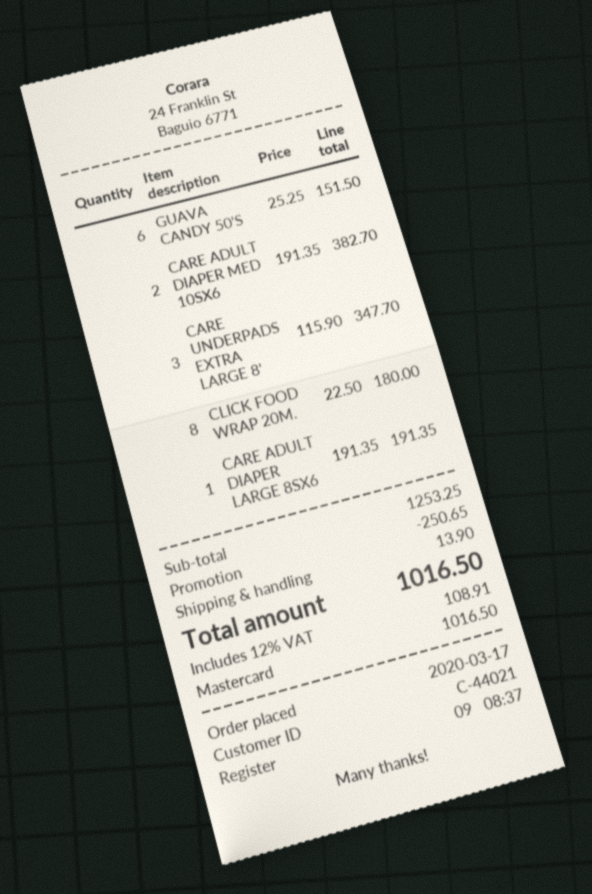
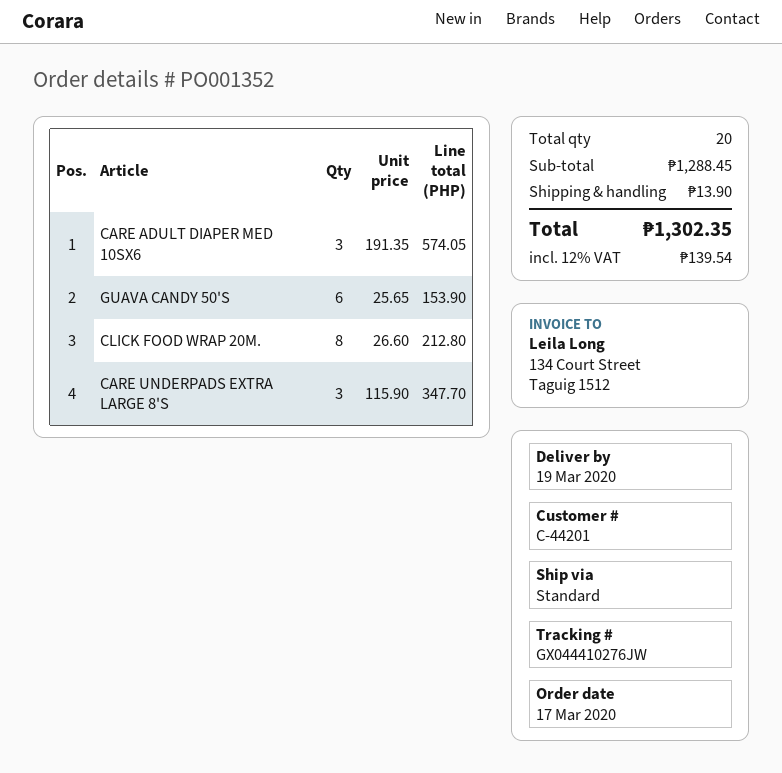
customer number: C-44021 -> C-44201
GUAVA CANDY 50'S: 6 x 25.25 = 151.50 -> 6 x 25.65 = 153.90
CARE ADULT DIAPER MED 10SX6: 2 x 191.35 = 382.70 -> 3 x 191.35 = 574.05
CLICK FOOD WRAP 20M.: 8 x 22.50 = 180.00 -> 8 x 26.60 = 212.80
CARE ADULT DIAPER LARGE 8SX6: 1 x 191.35 = 191.35 -> none
subtotal: 1253.25 -> 1288.45
discount: 250.65 -> none
tax: 12% = 108.91 -> 12% = 139.54
total: 1016.50 -> 1302.35

